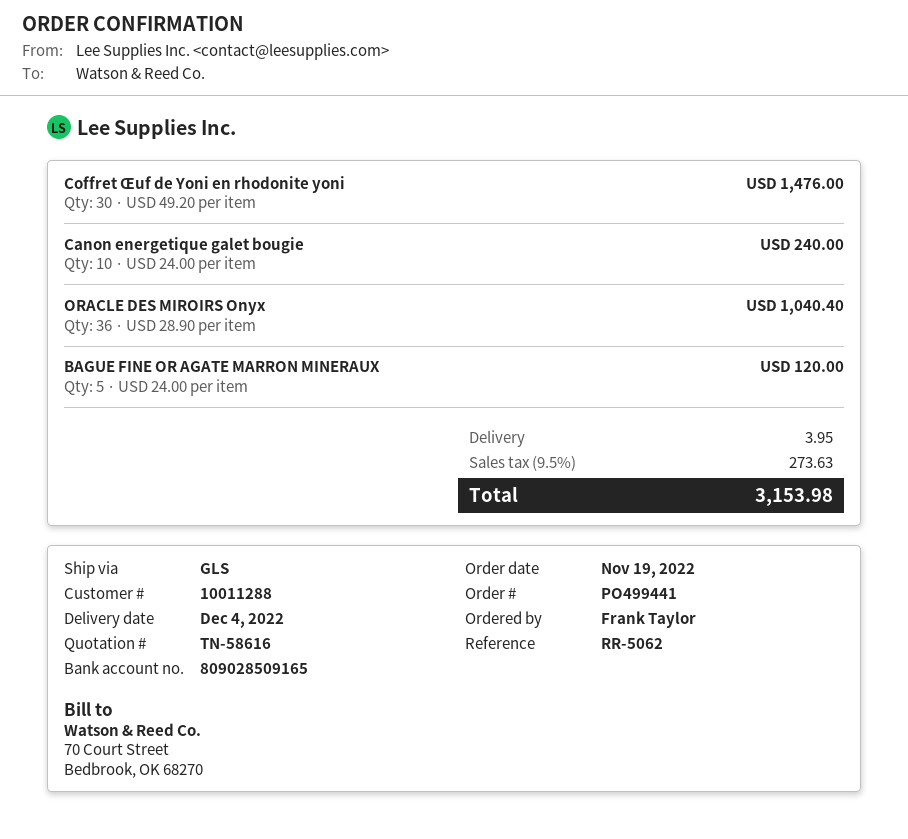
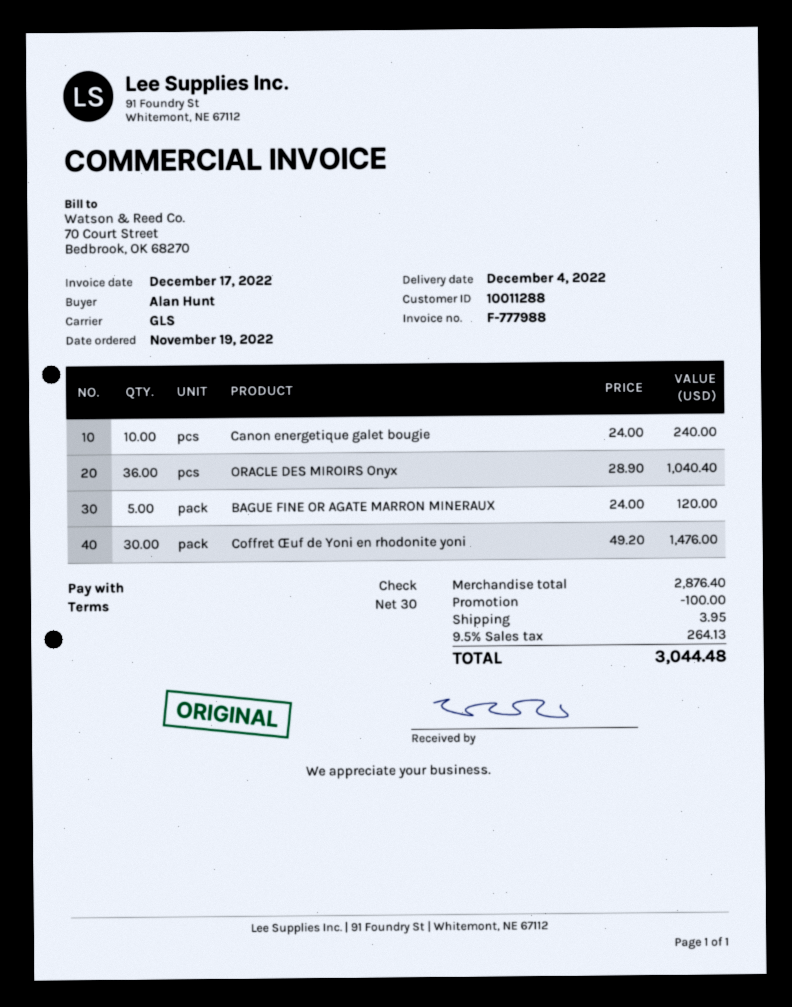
ordered by: Frank Taylor -> Alan Hunt
discount: none -> 100.00
tax: 9.5% = 273.63 -> 9.5% = 264.13
total: 3153.98 -> 3044.48

